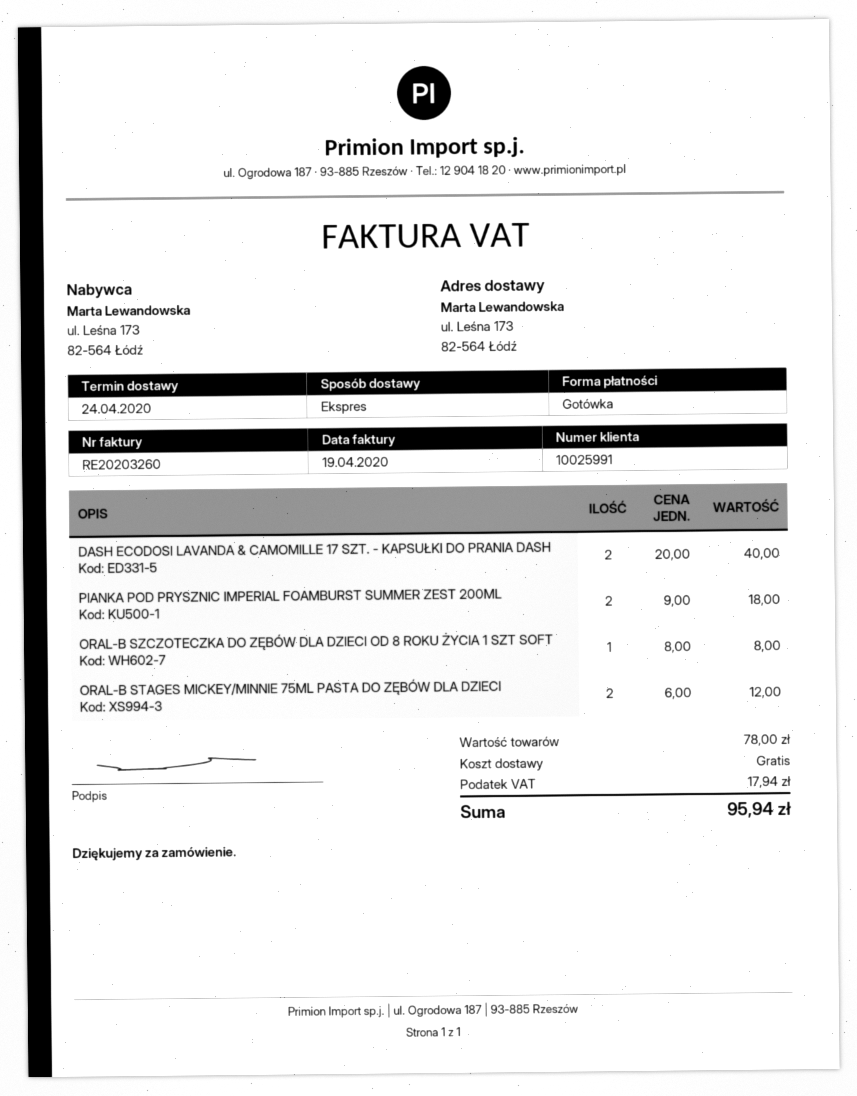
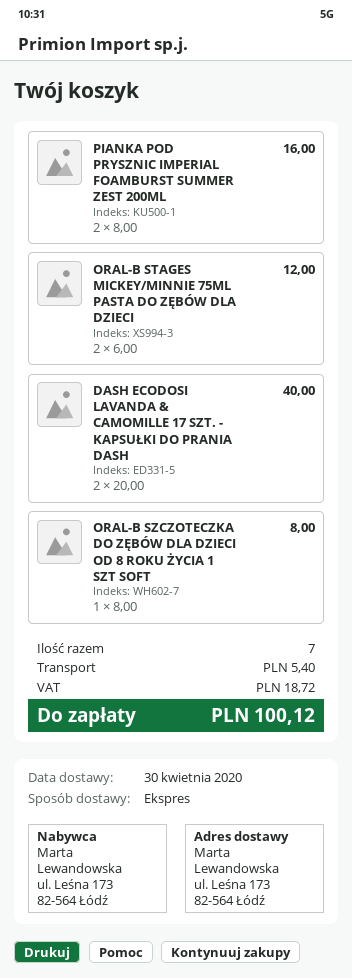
delivery date: 2020-04-24 -> 2020-04-30
PIANKA POD PRYSZNIC IMPERIAL FOAMBURST SUMMER ZEST 200ML: 2 x 9.00 = 18.00 -> 2 x 8.00 = 16.00
shipping: 0.00 -> 5.40
tax: 17.94 -> 18.72
total: 95.94 -> 100.12

